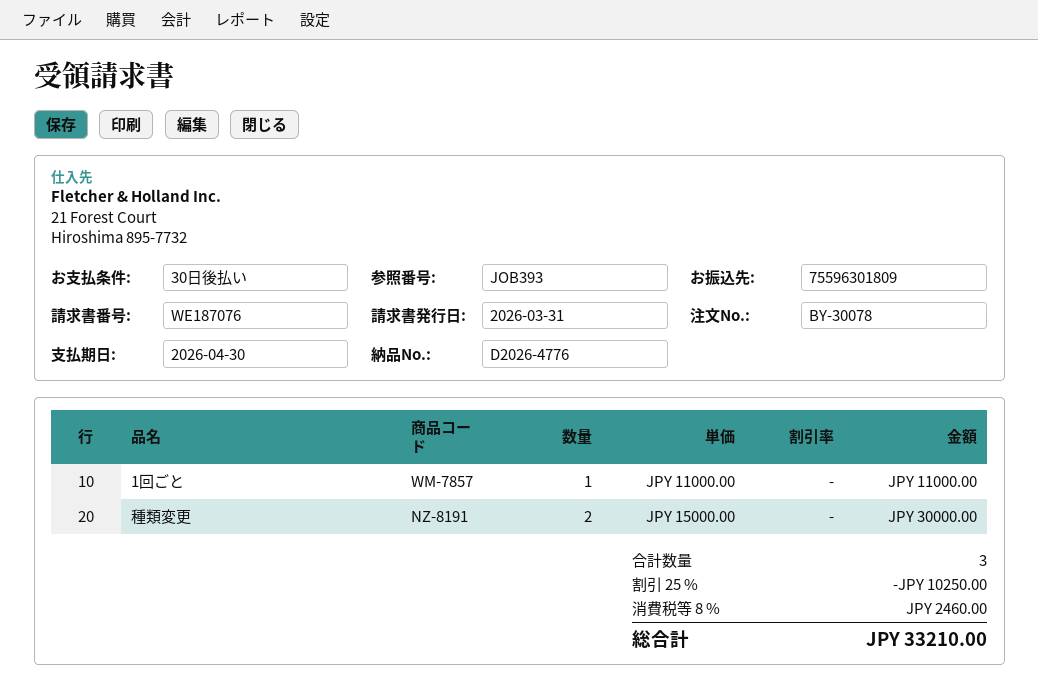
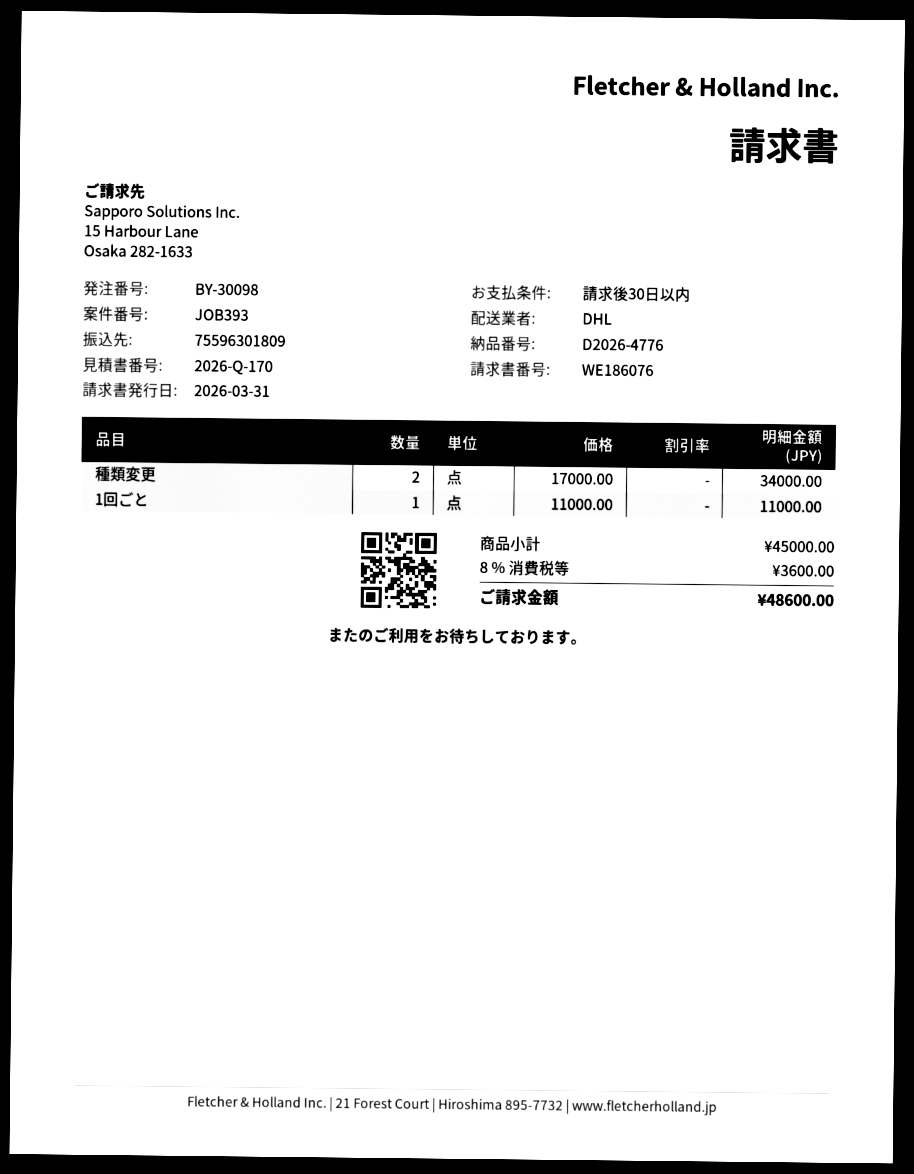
order number: BY-30078 -> BY-30098
invoice number: WE187076 -> WE186076
種類変更: 2 x 15000.00 = 30000.00 -> 2 x 17000.00 = 34000.00
discount: 25% = 10250.00 -> none
tax: 8% = 2460.00 -> 8% = 3600.00
total: 33210.00 -> 48600.00

